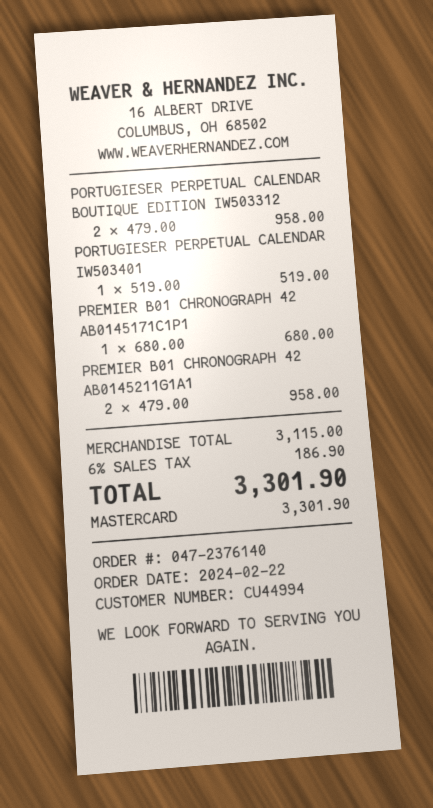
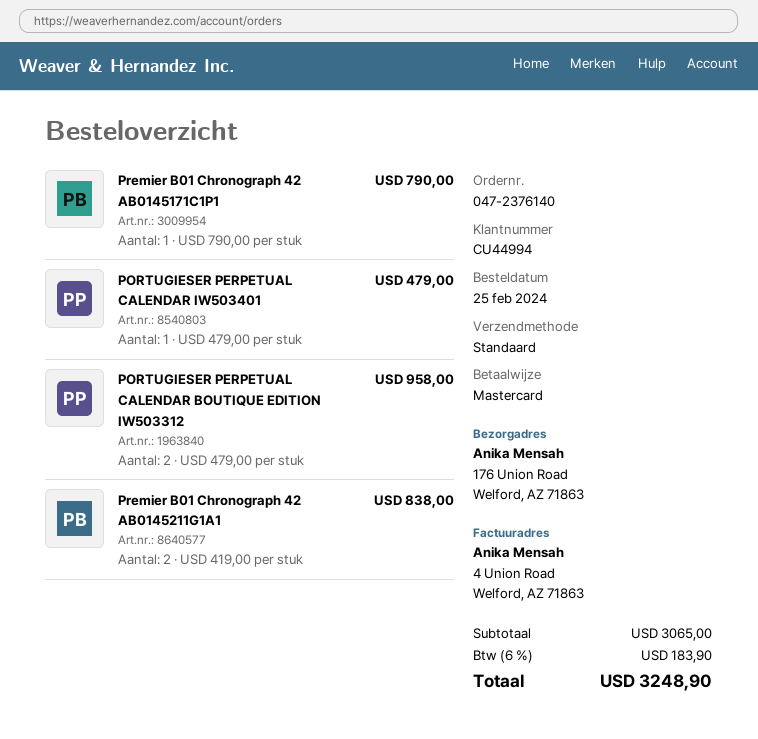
order date: 2024-02-22 -> 2024-02-25
PORTUGIESER PERPETUAL CALENDAR IW503401: 1 x 519.00 = 519.00 -> 1 x 479.00 = 479.00
PREMIER B01 CHRONOGRAPH 42 AB0145171C1P1: 1 x 680.00 = 680.00 -> 1 x 790.00 = 790.00
PREMIER B01 CHRONOGRAPH 42 AB0145211G1A1: 2 x 479.00 = 958.00 -> 2 x 419.00 = 838.00
subtotal: 3115.00 -> 3065.00
tax: 6% = 186.90 -> 6% = 183.90
total: 3301.90 -> 3248.90

